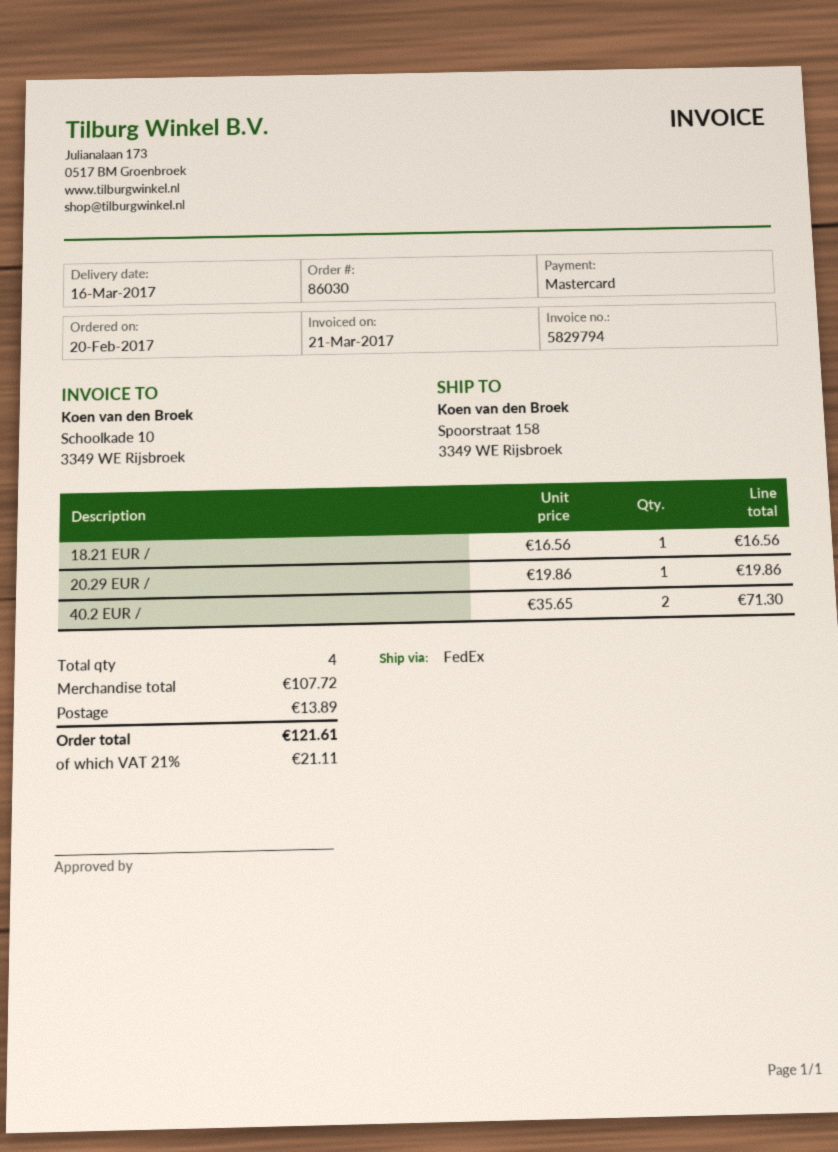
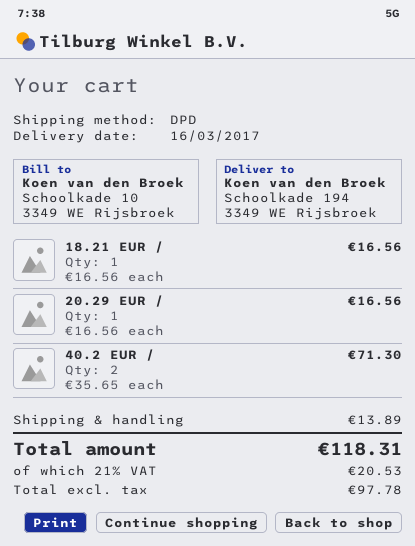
shipping method: FedEx -> DPD
ship to: Spoorstraat 158, 3349 WE Rijsbroek -> Schoolkade 194, 3349 WE Rijsbroek
20.29 EUR /: 1 x 19.86 = 19.86 -> 1 x 16.56 = 16.56
tax: 21% = 21.11 -> 21% = 20.53
total: 121.61 -> 118.31

